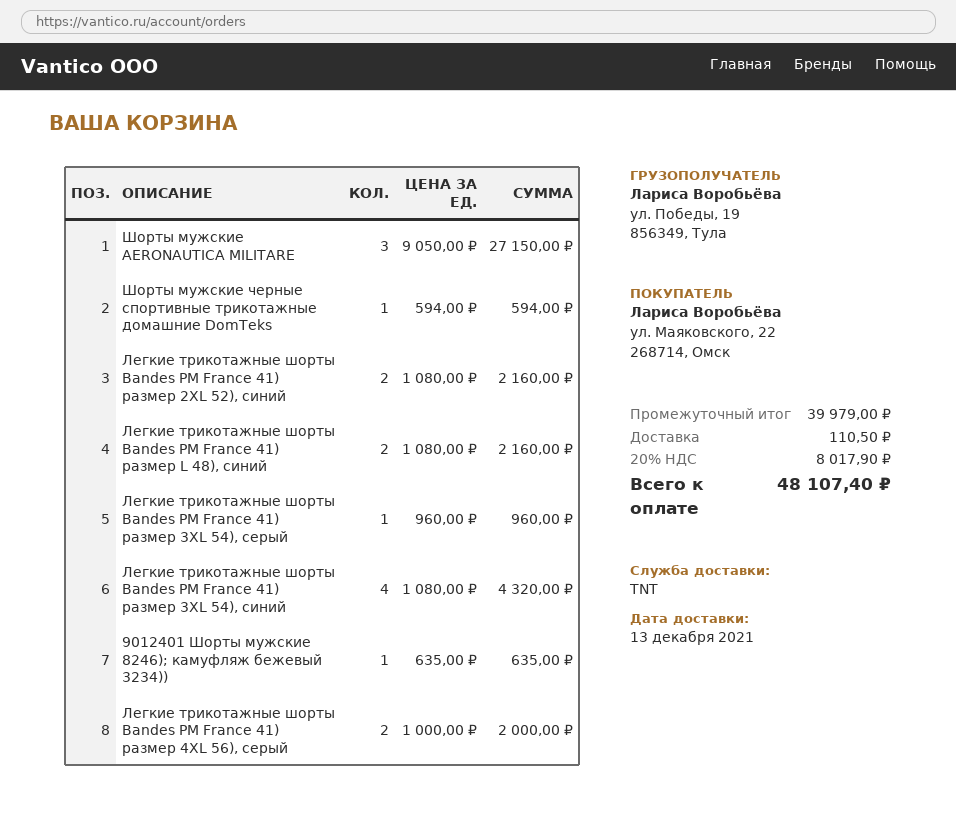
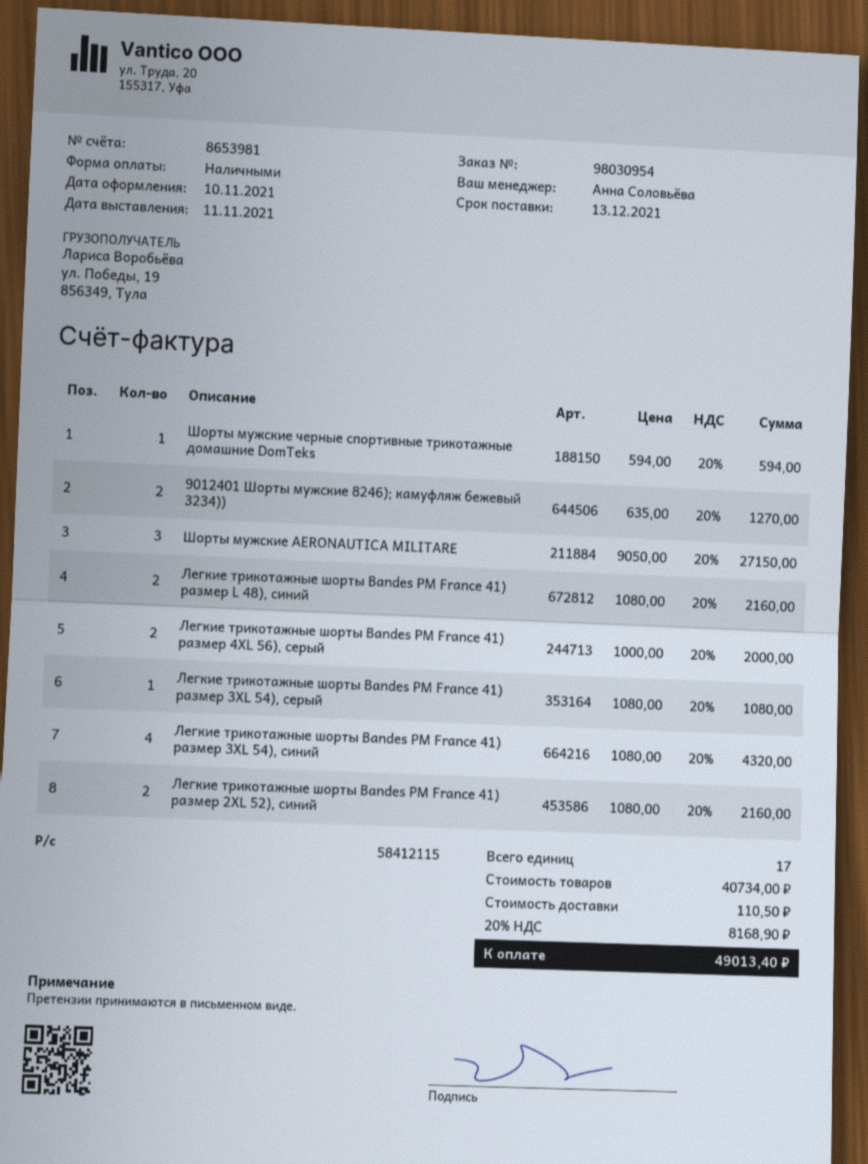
Легкие трикотажные шорты Bandes PM France 41) размер 3XL 54), серый: 1 x 960.00 = 960.00 -> 1 x 1080.00 = 1080.00
9012401 Шорты мужские 8246); камуфляж бежевый 3234)): 1 x 635.00 = 635.00 -> 2 x 635.00 = 1270.00
subtotal: 39979.00 -> 40734.00
tax: 20% = 8017.90 -> 20% = 8168.90
total: 48107.40 -> 49013.40

